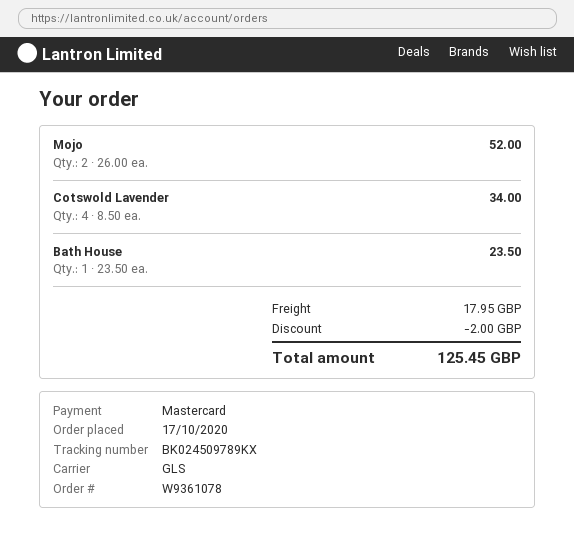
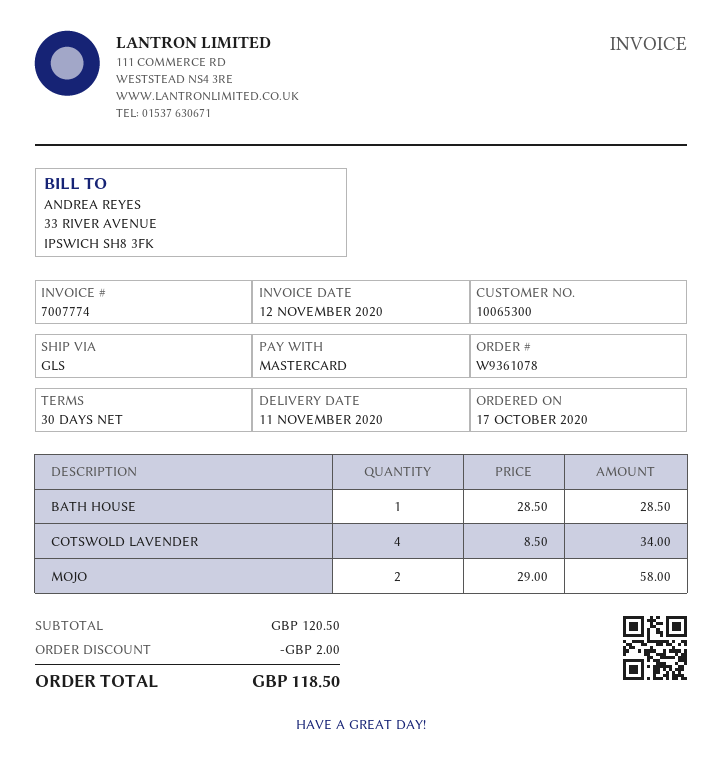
Mojo: 2 x 26.00 = 52.00 -> 2 x 29.00 = 58.00
Bath House: 1 x 23.50 = 23.50 -> 1 x 28.50 = 28.50
shipping: 17.95 -> none
total: 125.45 -> 118.50

